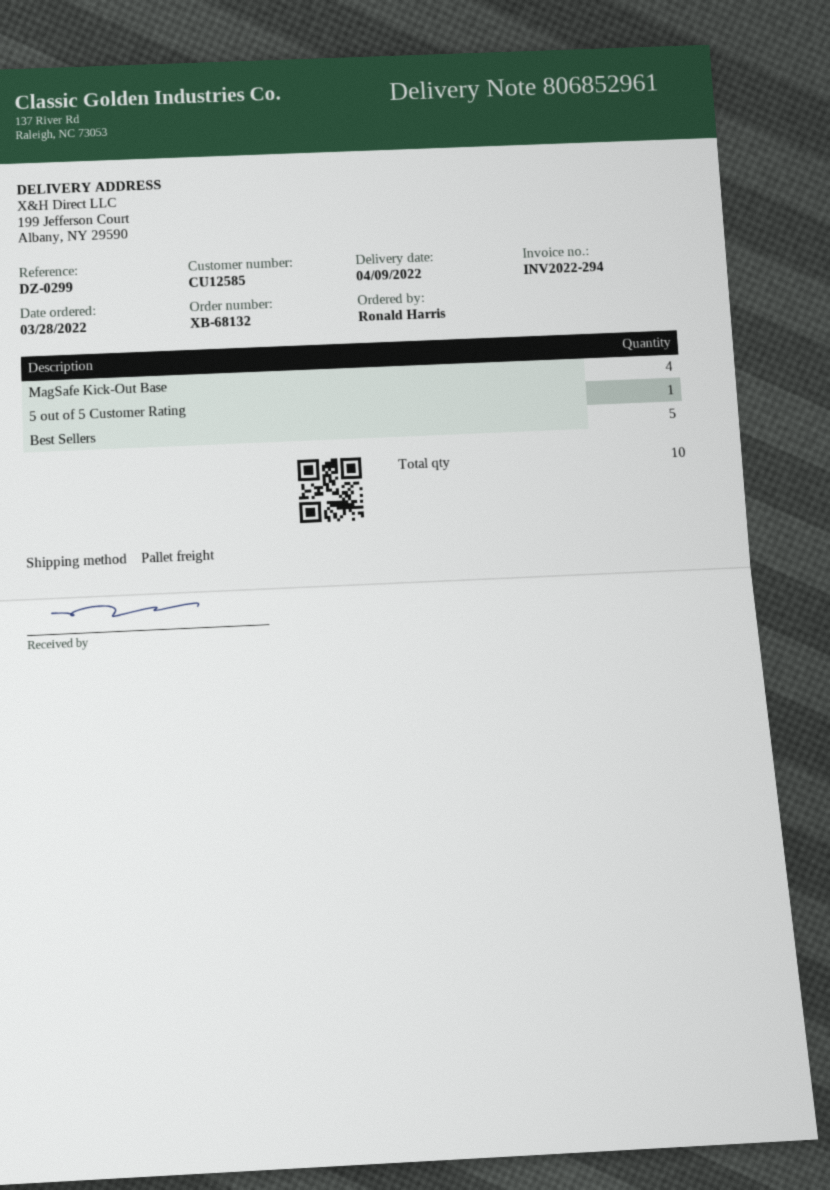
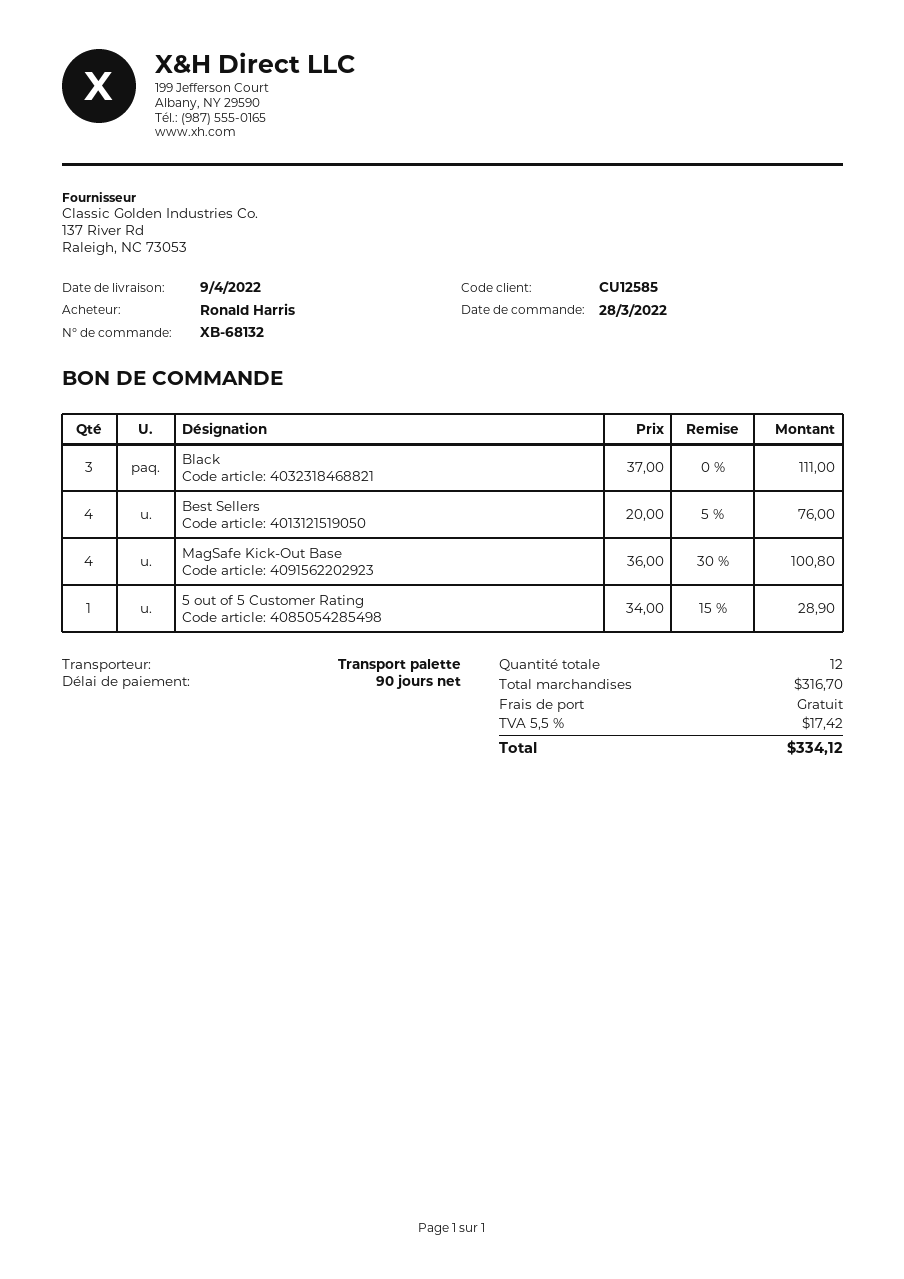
Best Sellers: 5 -> 4
Black: none -> 3
total quantity: 10 -> 12

